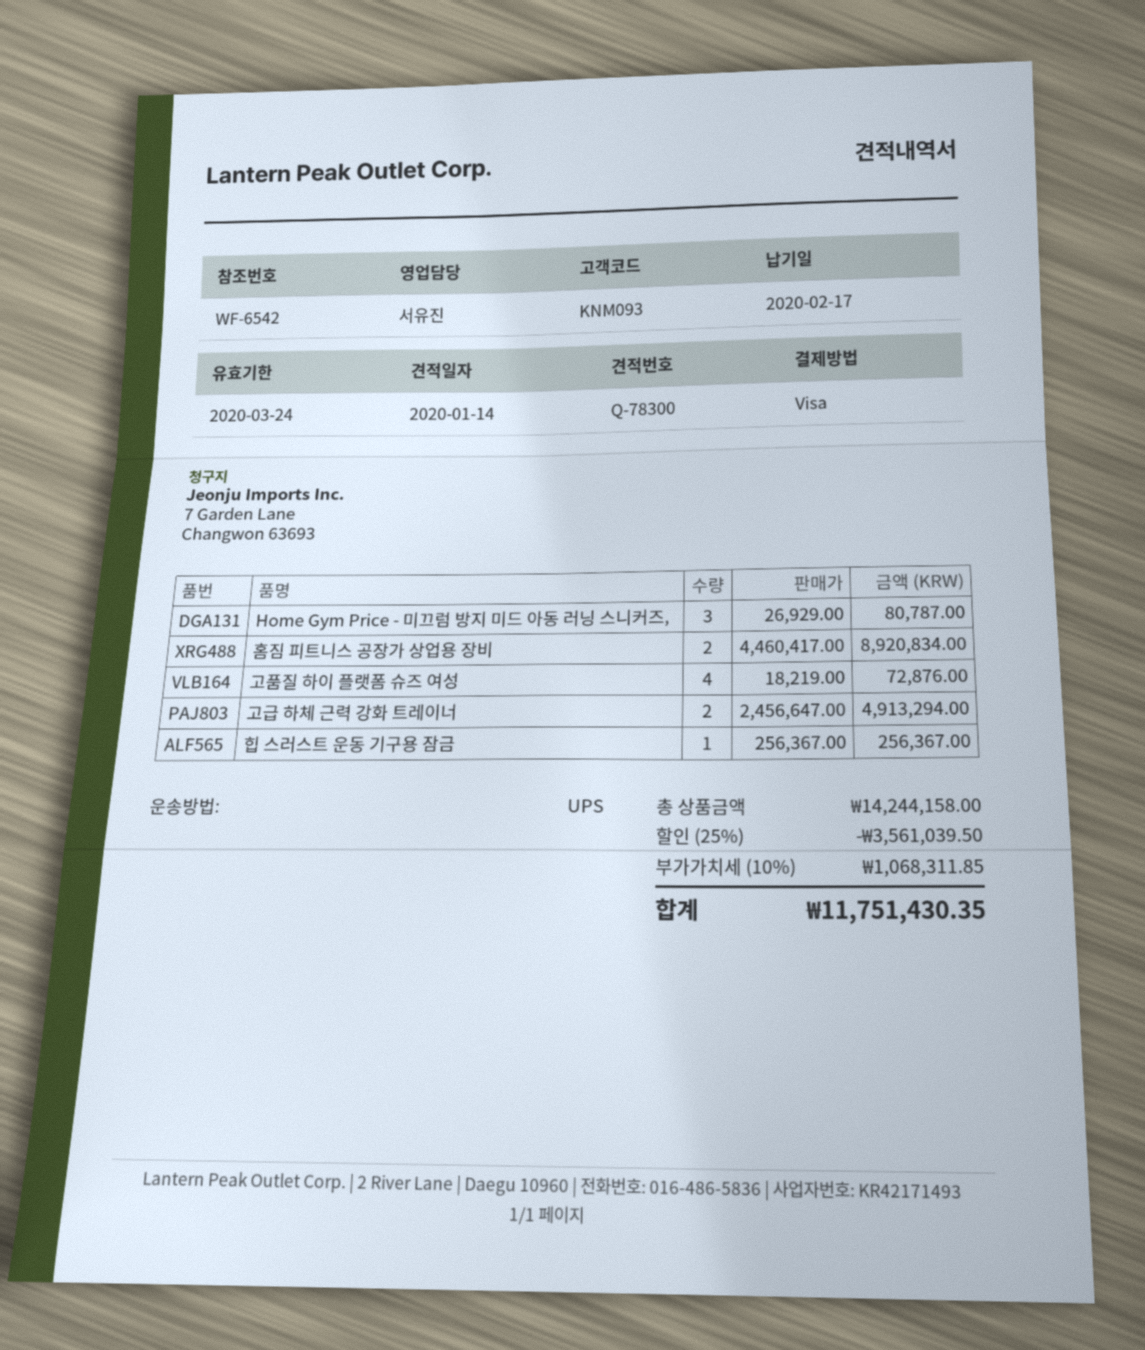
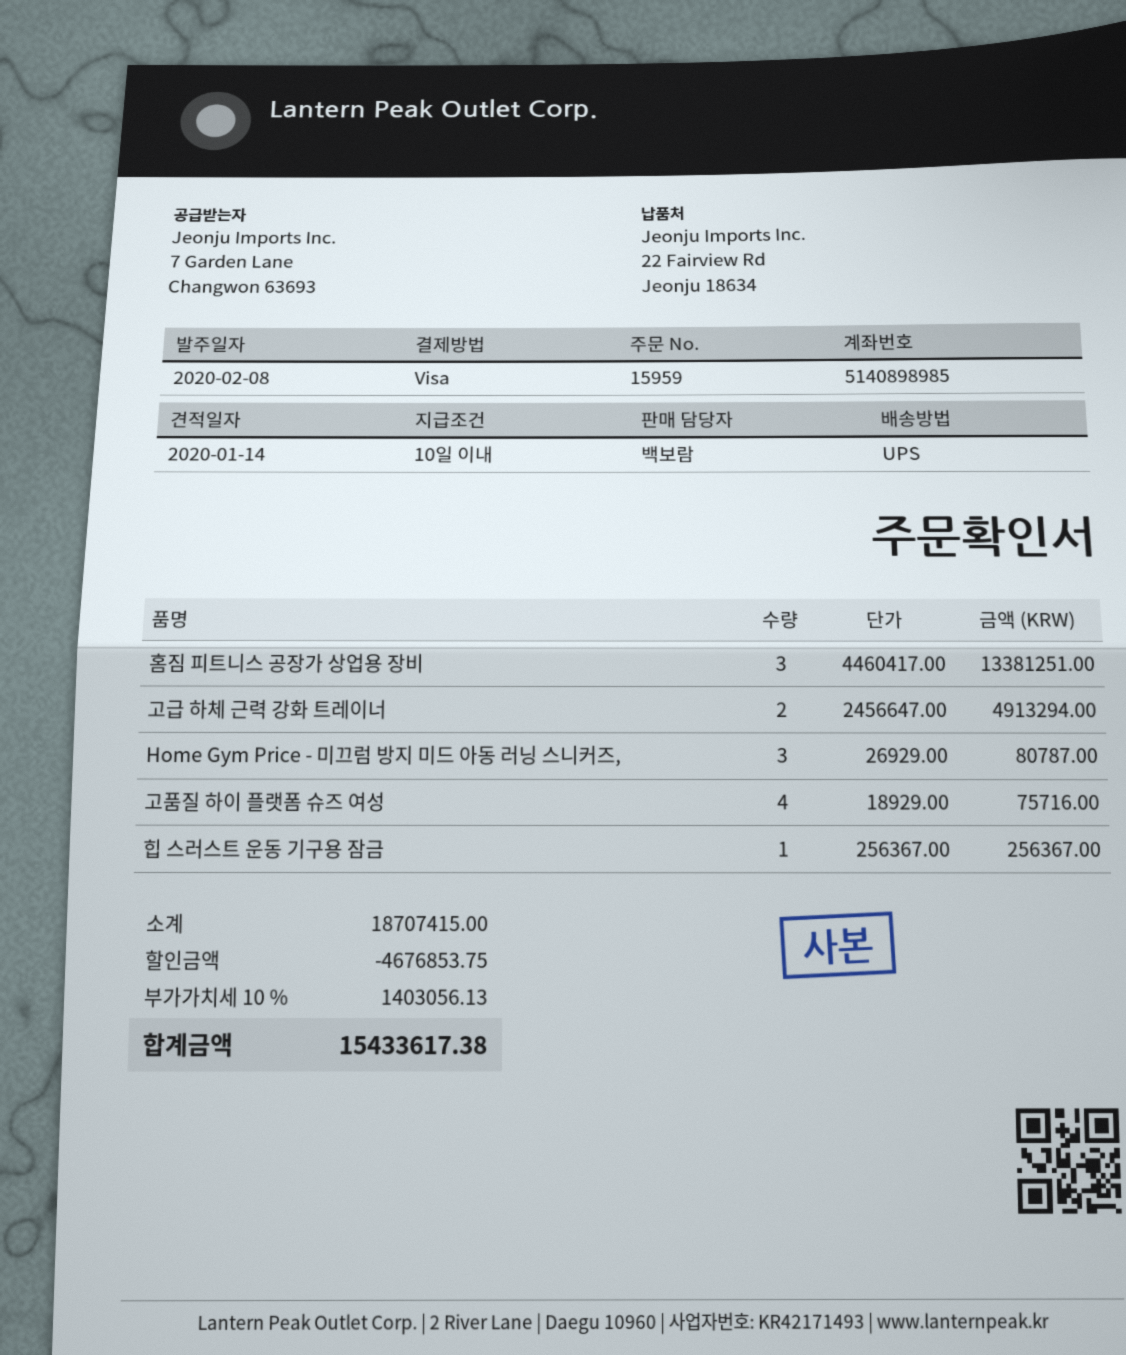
sales rep: 서유진 -> 백보람
홈짐 피트니스 공장가 상업용 장비: 2 x 4460417.00 = 8920834.00 -> 3 x 4460417.00 = 13381251.00
고품질 하이 플랫폼 슈즈 여성: 4 x 18219.00 = 72876.00 -> 4 x 18929.00 = 75716.00
subtotal: 14244158.00 -> 18707415.00
discount: 3561039.50 -> 4676853.75
tax: 10% = 1068311.85 -> 10% = 1403056.13
total: 11751430.35 -> 15433617.38

